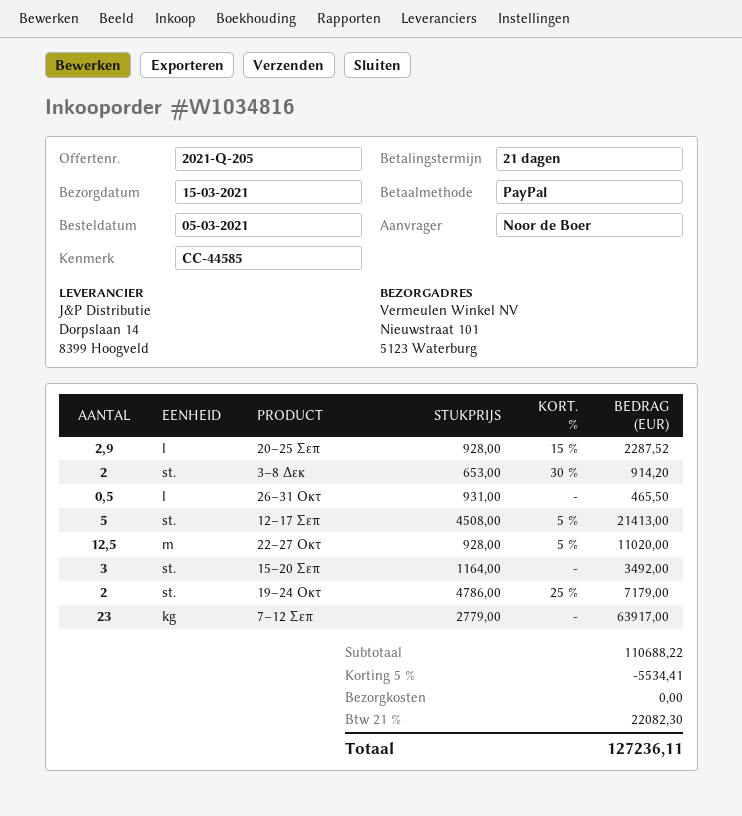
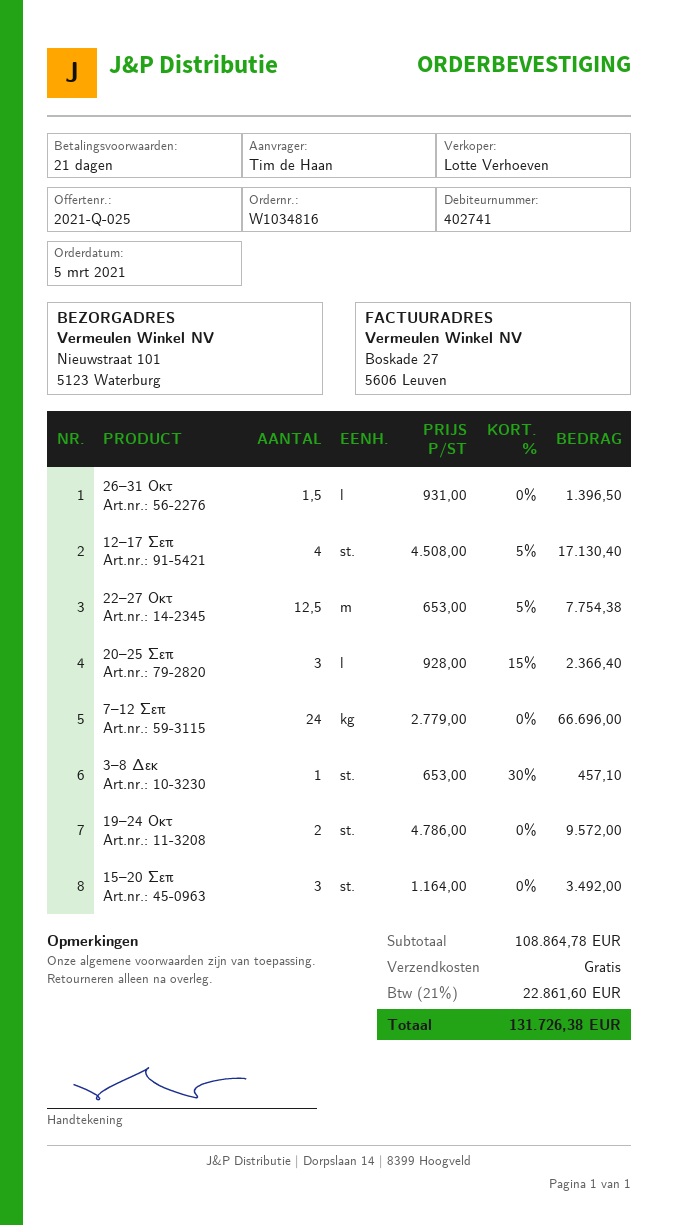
quote number: 2021-Q-205 -> 2021-Q-025
ordered by: Noor de Boer -> Tim de Haan
20–25 Σεπ: 2.9 x 928.00 - 15% = 2287.52 -> 3 x 928.00 - 15% = 2366.40
3–8 Δεκ: 2 x 653.00 - 30% = 914.20 -> 1 x 653.00 - 30% = 457.10
26–31 Οκτ: 0.5 x 931.00 = 465.50 -> 1.5 x 931.00 = 1396.50
12–17 Σεπ: 5 x 4508.00 - 5% = 21413.00 -> 4 x 4508.00 - 5% = 17130.40
22–27 Οκτ: 12.5 x 928.00 - 5% = 11020.00 -> 12.5 x 653.00 - 5% = 7754.38
19–24 Οκτ: 2 x 4786.00 - 25% = 7179.00 -> 2 x 4786.00 = 9572.00
7–12 Σεπ: 23 x 2779.00 = 63917.00 -> 24 x 2779.00 = 66696.00
subtotal: 110688.22 -> 108864.78
discount: 5% = 5534.41 -> none
tax: 21% = 22082.30 -> 21% = 22861.60
total: 127236.11 -> 131726.38

